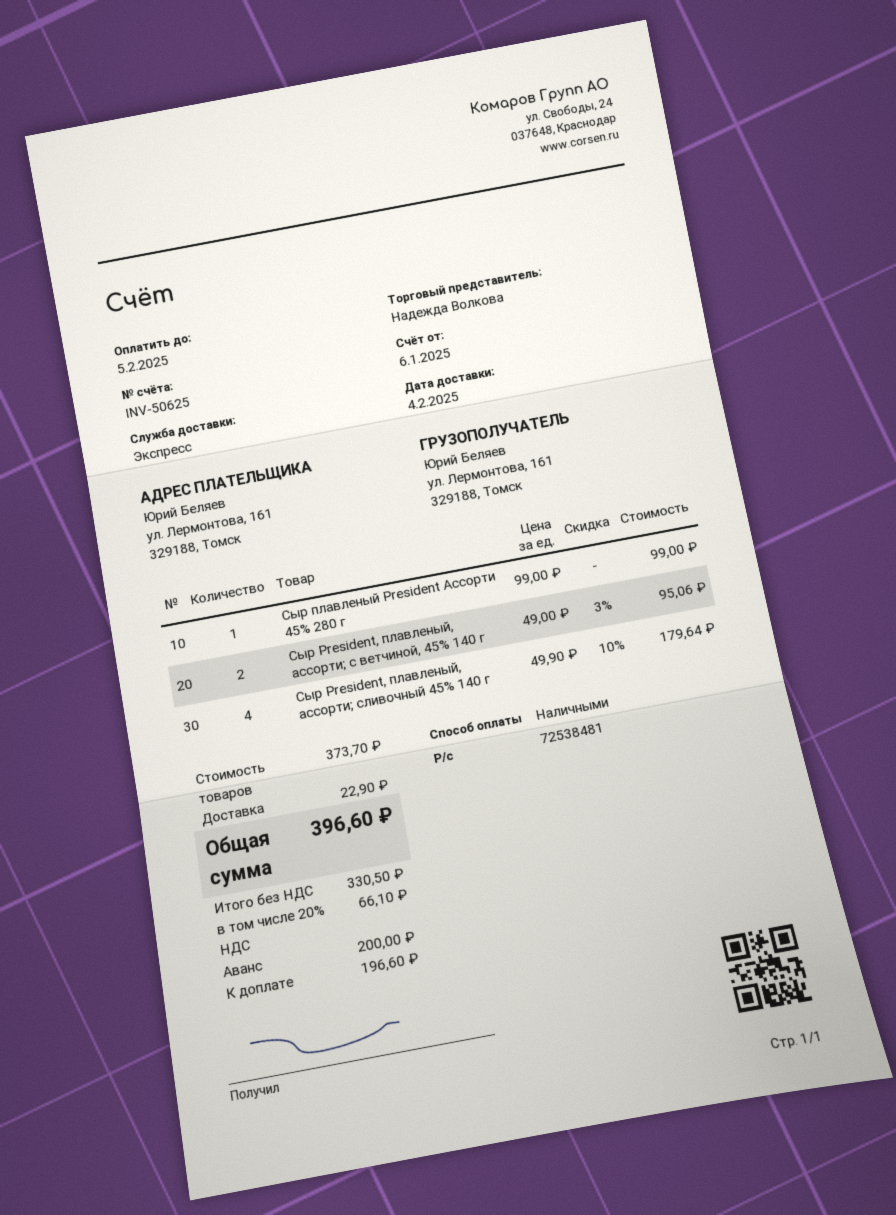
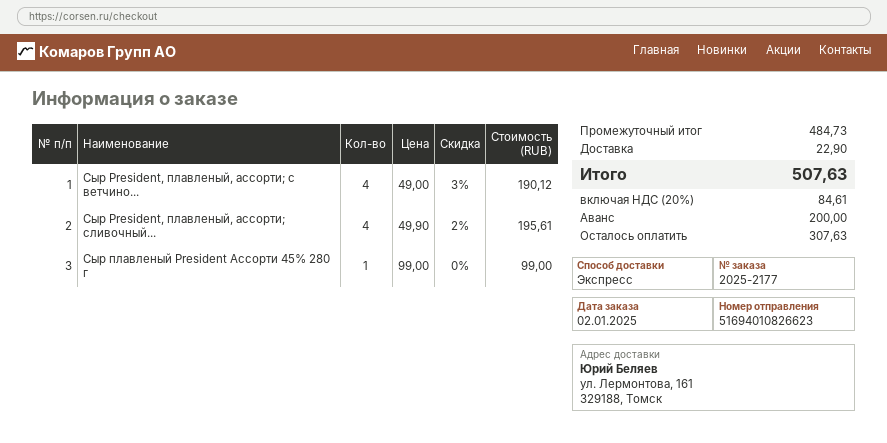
Сыр President, плавленый, ассорти; с ветчиной, 45% 140 г: 2 x 49.00 - 3% = 95.06 -> 4 x 49.00 - 3% = 190.12
Сыр President, плавленый, ассорти; сливочный 45% 140 г: 4 x 49.90 - 10% = 179.64 -> 4 x 49.90 - 2% = 195.61
subtotal: 373.70 -> 484.73
tax: 20% = 66.10 -> 20% = 84.61
total: 396.60 -> 507.63
balance: 196.60 -> 307.63

